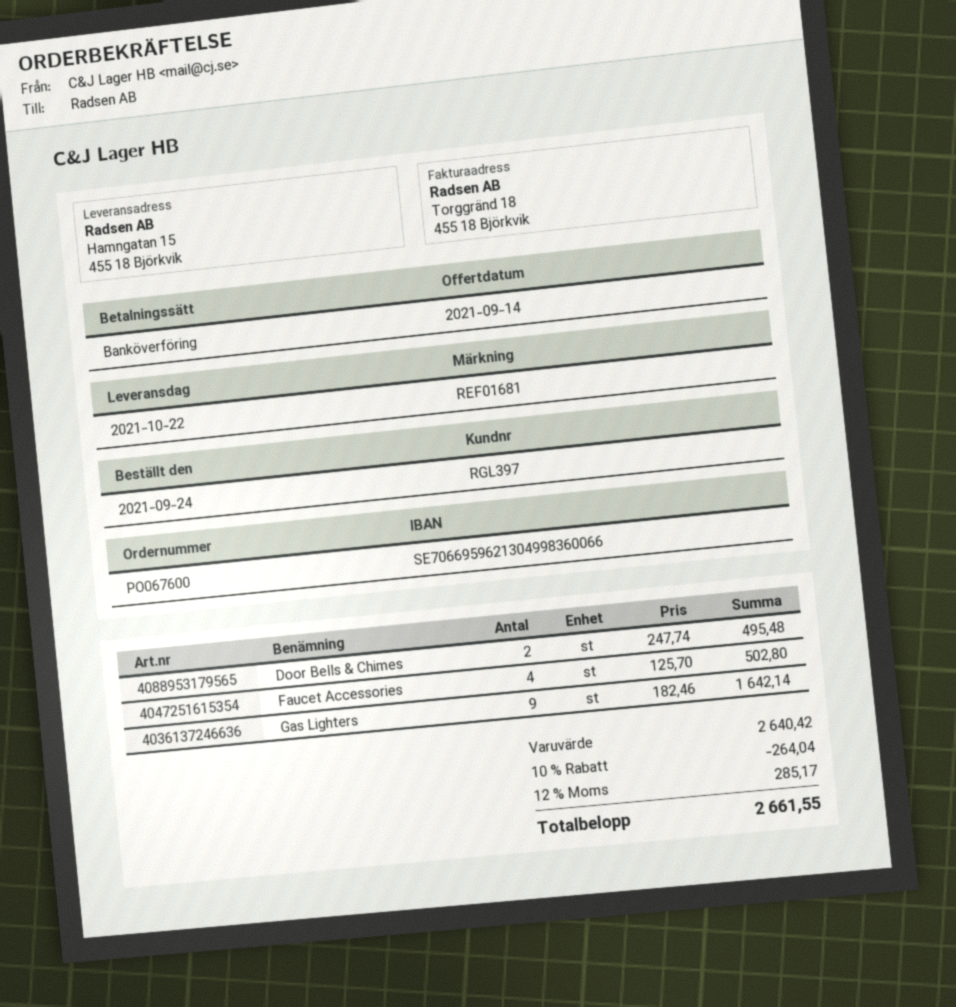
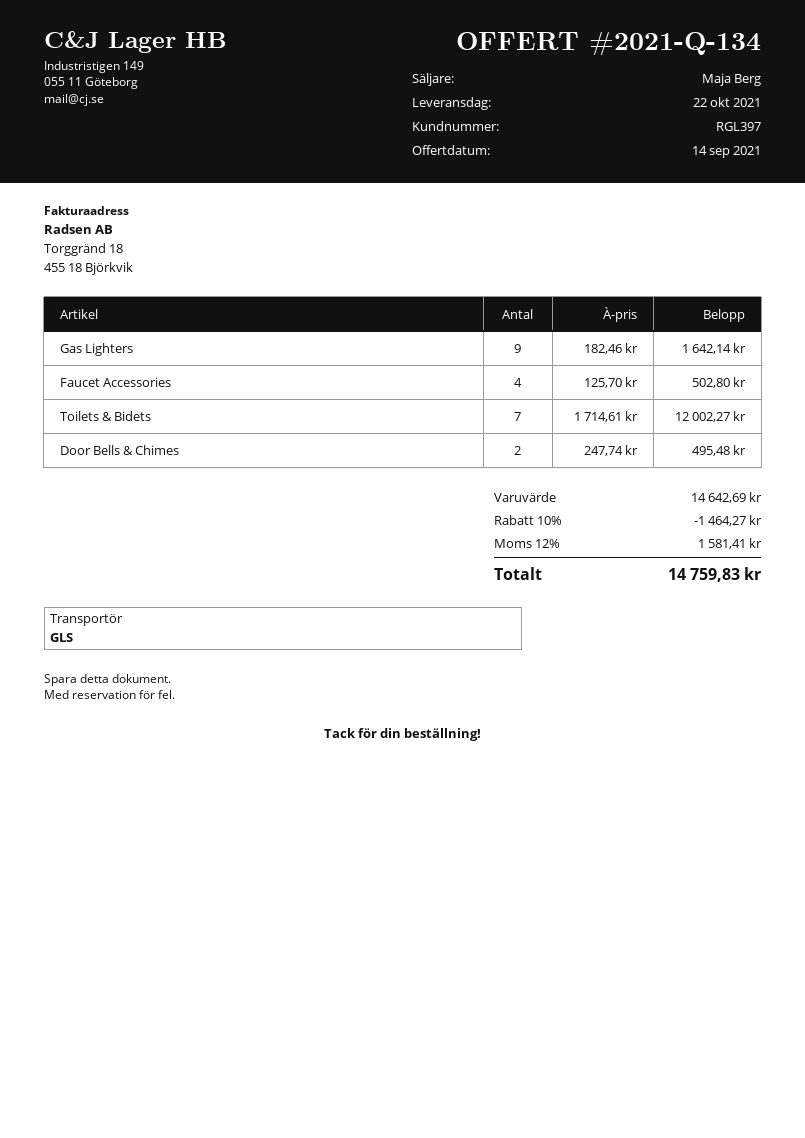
Toilets & Bidets: none -> 7 x 1714.61 = 12002.27
subtotal: 2640.42 -> 14642.69
discount: 10% = 264.04 -> 10% = 1464.27
tax: 12% = 285.17 -> 12% = 1581.41
total: 2661.55 -> 14759.83

